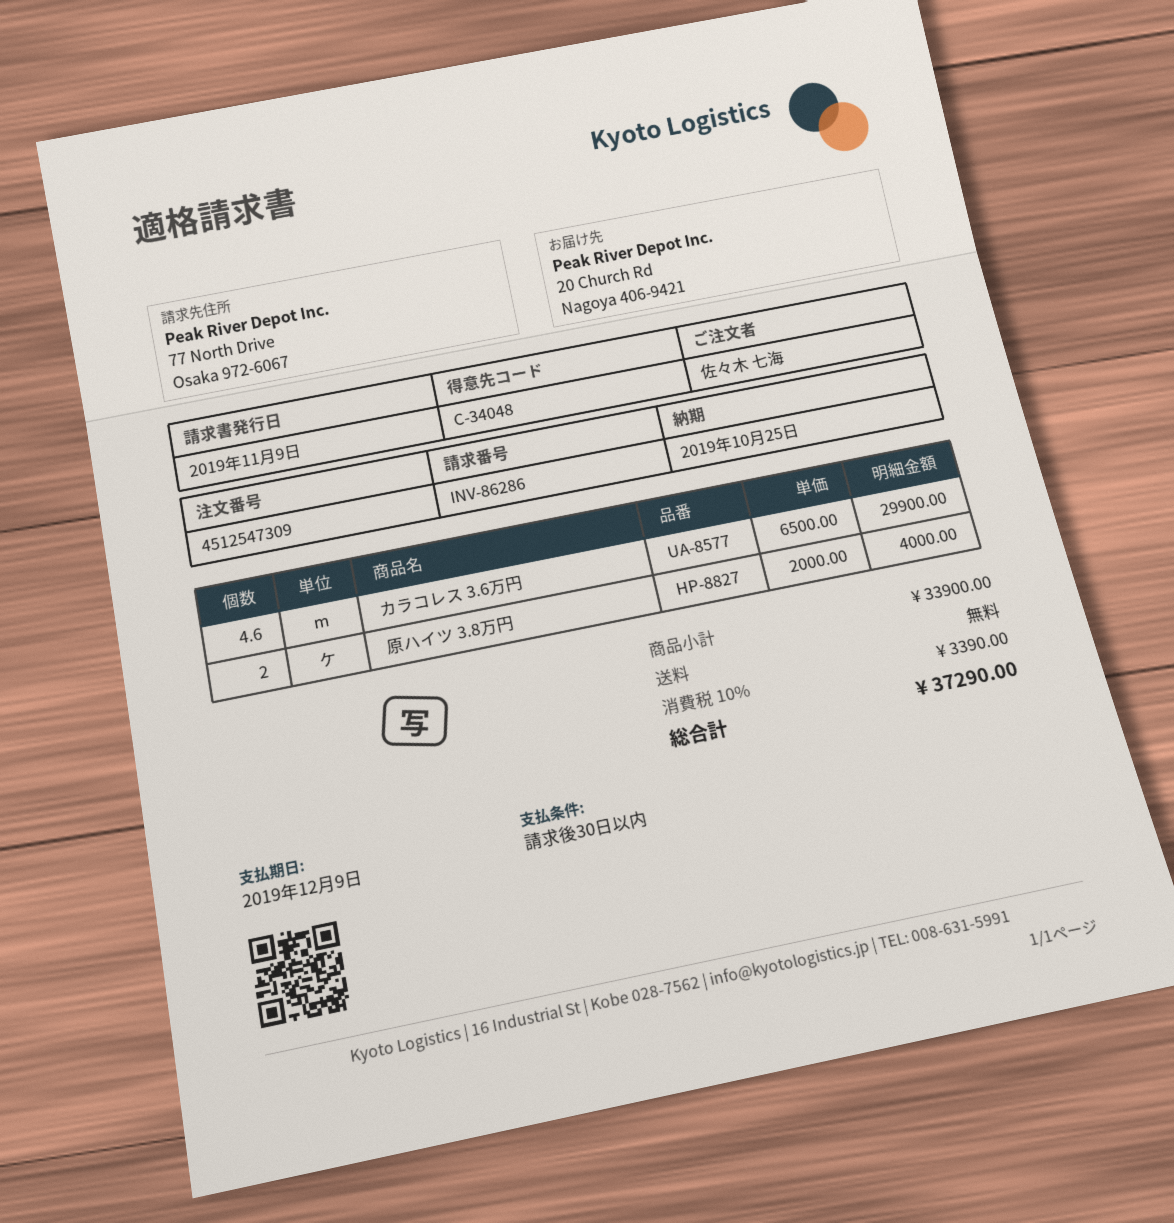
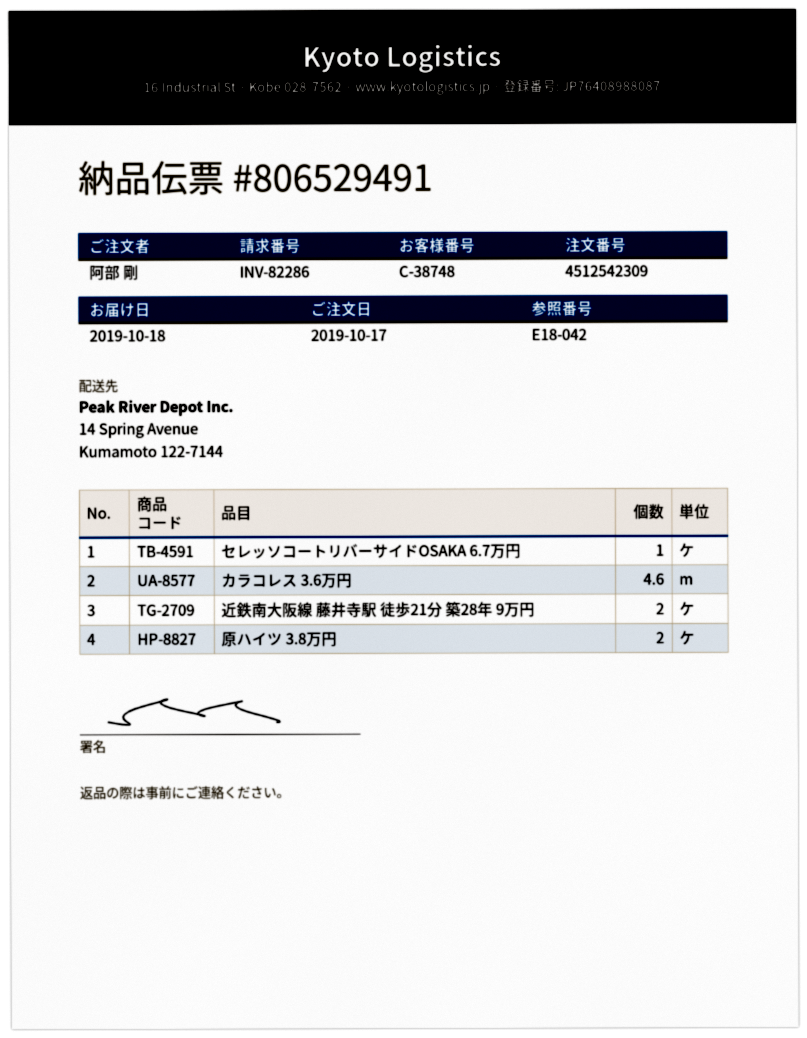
order number: 4512547309 -> 4512542309
delivery date: 2019-10-25 -> 2019-10-18
invoice number: INV-86286 -> INV-82286
customer number: C-34048 -> C-38748
ordered by: 佐々木 七海 -> 阿部 剛
ship to: 20 Church Rd, Nagoya 406-9421 -> 14 Spring Avenue, Kumamoto 122-7144
セレッソコートリバーサイドOSAKA 6.7万円: none -> 1
近鉄南大阪線 藤井寺駅 徒歩21分 築28年 9万円: none -> 2

